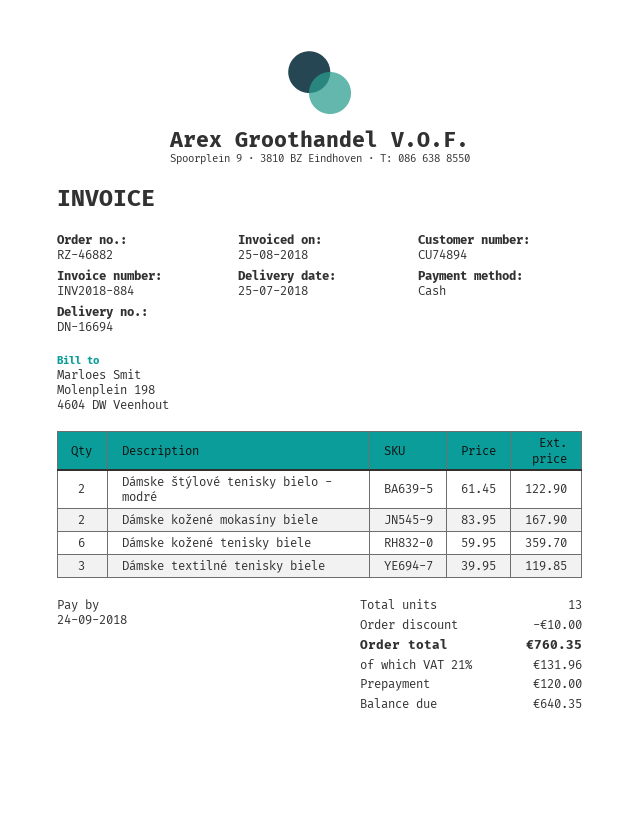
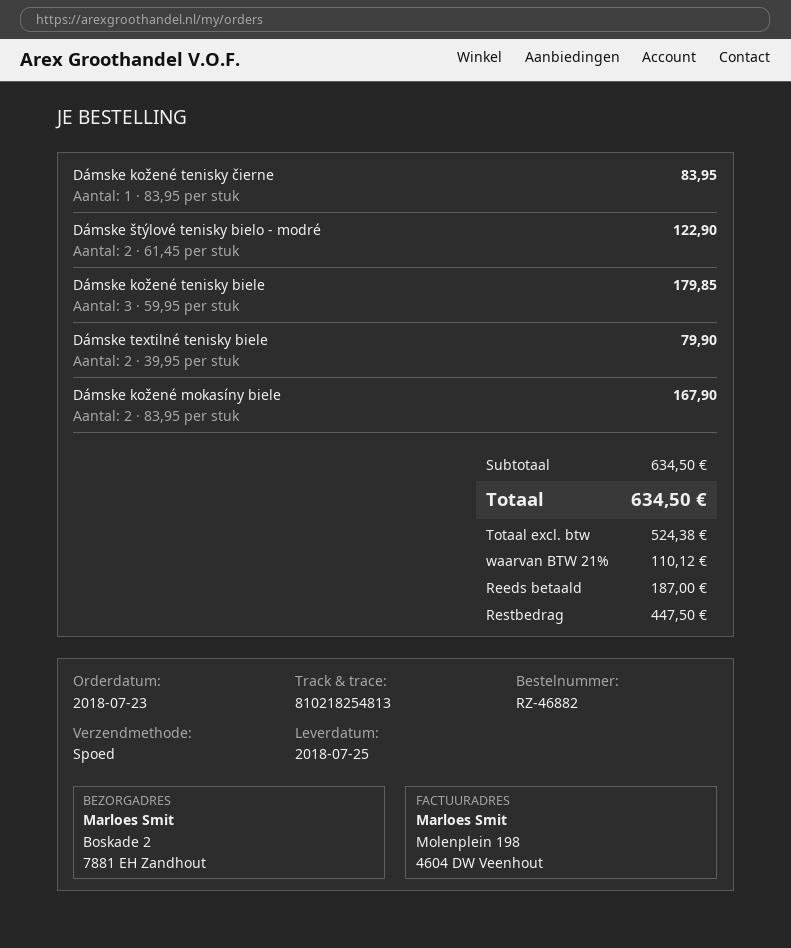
Dámske kožené tenisky biele: 6 x 59.95 = 359.70 -> 3 x 59.95 = 179.85
Dámske textilné tenisky biele: 3 x 39.95 = 119.85 -> 2 x 39.95 = 79.90
Dámske kožené tenisky čierne: none -> 1 x 83.95 = 83.95
discount: 10.00 -> none
tax: 21% = 131.96 -> 21% = 110.12
total: 760.35 -> 634.50
deposit: 120.00 -> 187.00
balance: 640.35 -> 447.50

